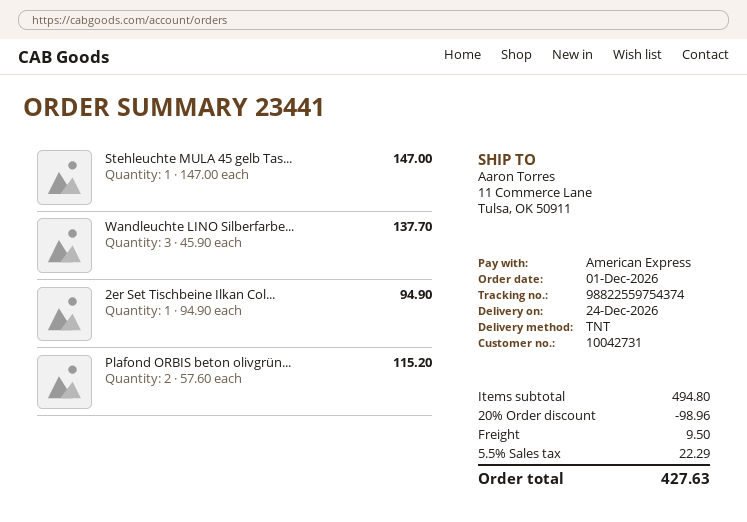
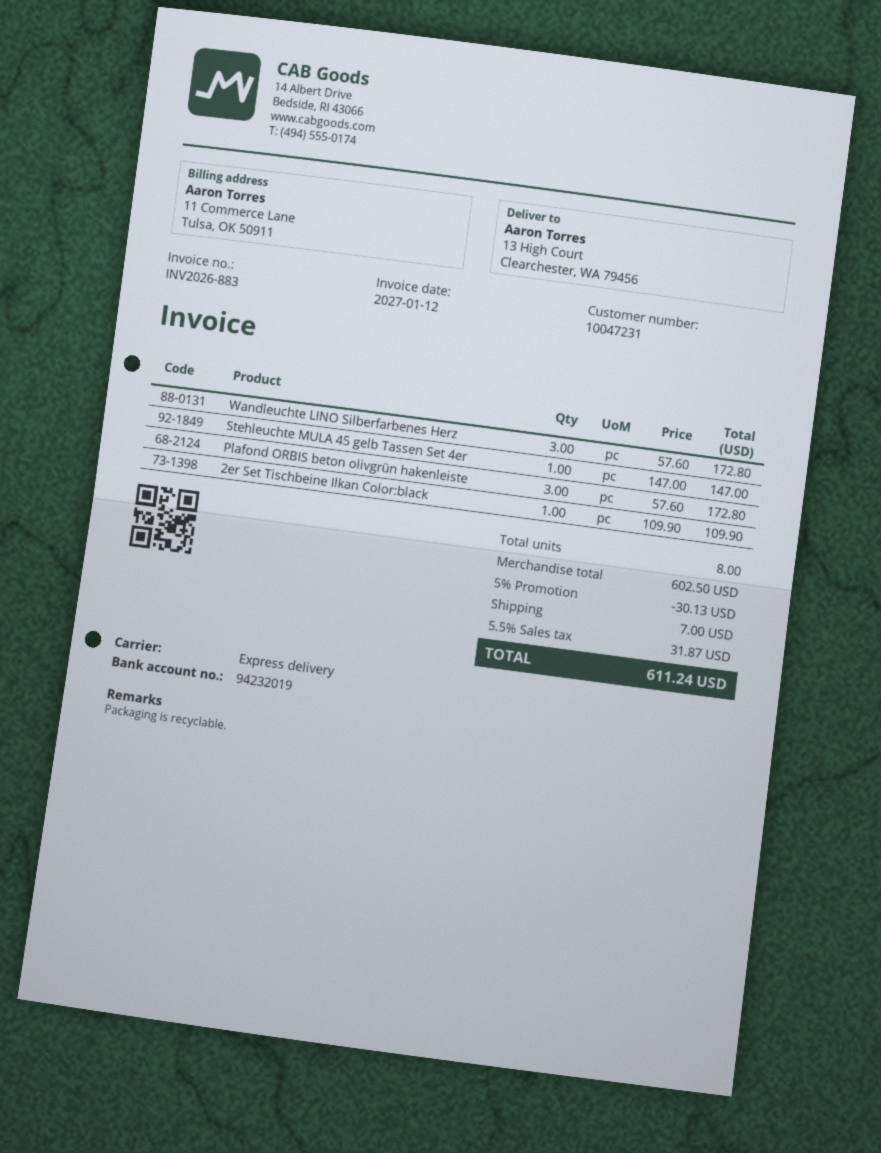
customer number: 10042731 -> 10047231
shipping method: TNT -> express
ship to: 11 Commerce Lane, Tulsa, OK 50911 -> 13 High Court, Clearchester, WA 79456
Wandleuchte LINO Silberfarbe...: 3 x 45.90 = 137.70 -> 3 x 57.60 = 172.80
2er Set Tischbeine Ilkan Col...: 1 x 94.90 = 94.90 -> 1 x 109.90 = 109.90
Plafond ORBIS beton olivgrün...: 2 x 57.60 = 115.20 -> 3 x 57.60 = 172.80
subtotal: 494.80 -> 602.50
discount: 20% = 98.96 -> 5% = 30.13
shipping: 9.50 -> 7.00
tax: 5.5% = 22.29 -> 5.5% = 31.87
total: 427.63 -> 611.24

